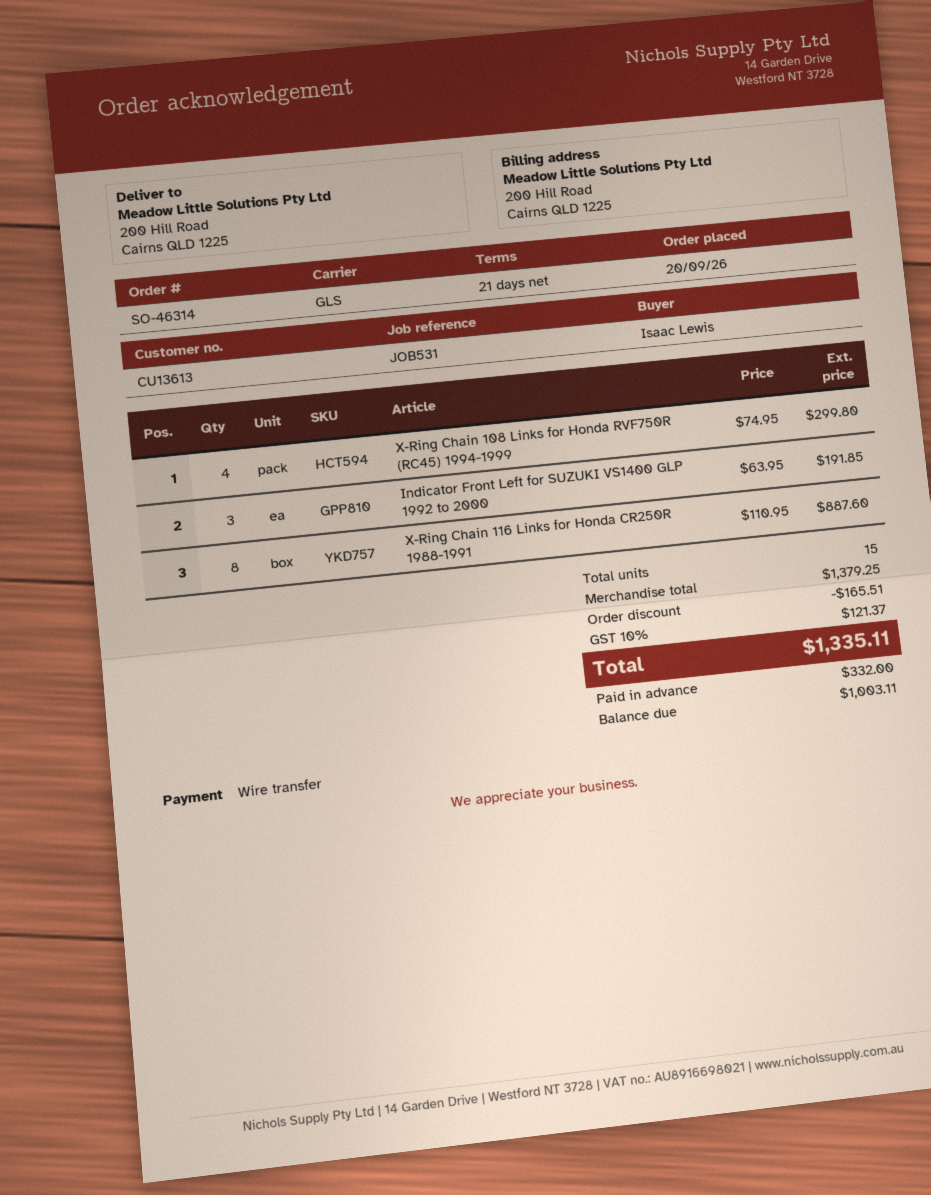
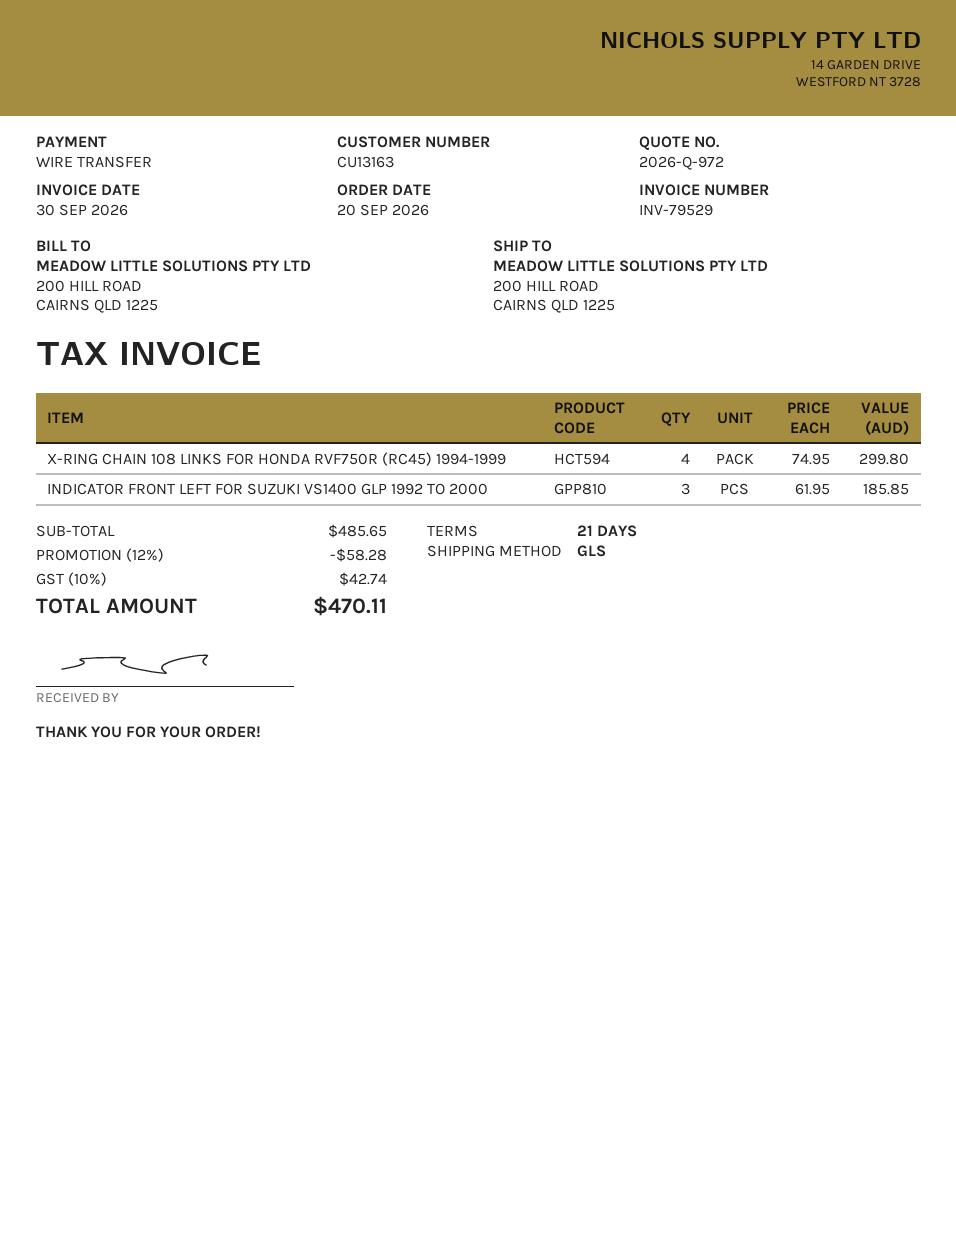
customer number: CU13613 -> CU13163
Indicator Front Left for SUZUKI VS1400 GLP 1992 to 2000: 3 x 63.95 = 191.85 -> 3 x 61.95 = 185.85
X-Ring Chain 116 Links for Honda CR250R 1988-1991: 8 x 110.95 = 887.60 -> none
subtotal: 1379.25 -> 485.65
discount: 165.51 -> 58.28
tax: 10% = 121.37 -> 10% = 42.74
total: 1335.11 -> 470.11

